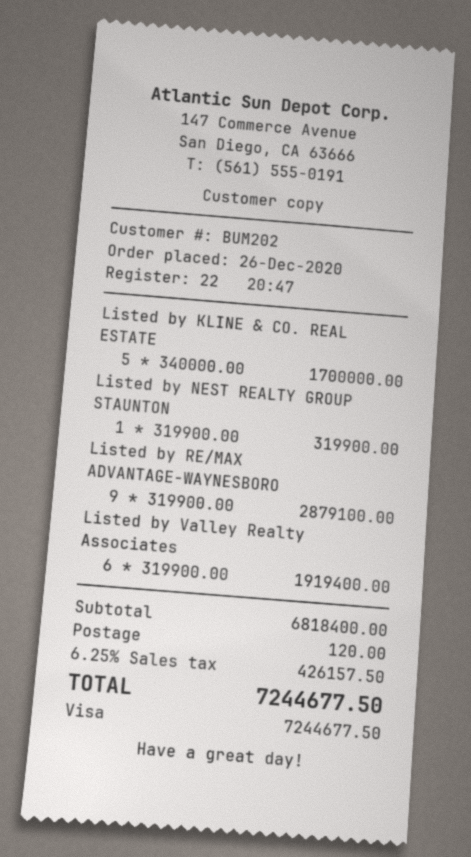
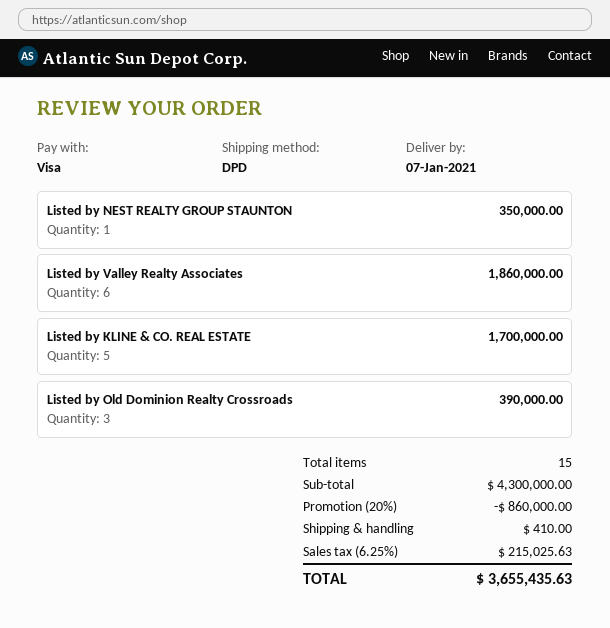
Listed by NEST REALTY GROUP STAUNTON: 1 for 319900.00 -> 1 for 350000.00
Listed by RE/MAX ADVANTAGE-WAYNESBORO: 9 for 2879100.00 -> none
Listed by Valley Realty Associates: 6 for 1919400.00 -> 6 for 1860000.00
Listed by Old Dominion Realty Crossroads: none -> 3 for 390000.00
subtotal: 6818400.00 -> 4300000.00
discount: none -> 20% = 860000.00
shipping: 120.00 -> 410.00
tax: 6.25% = 426157.50 -> 6.25% = 215025.63
total: 7244677.50 -> 3655435.63

